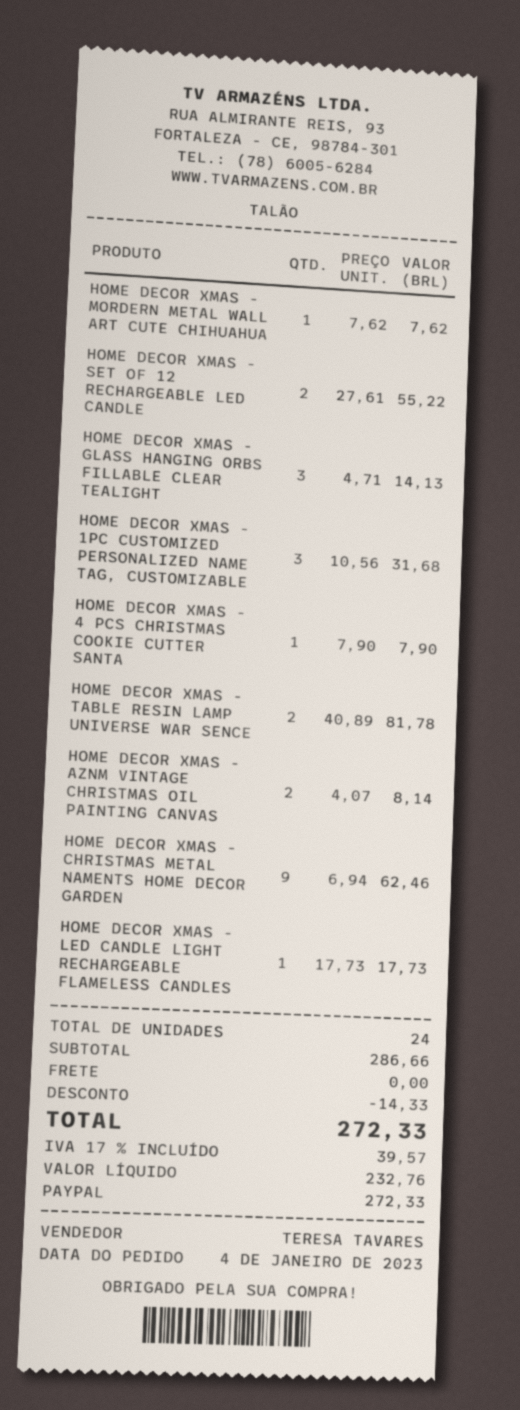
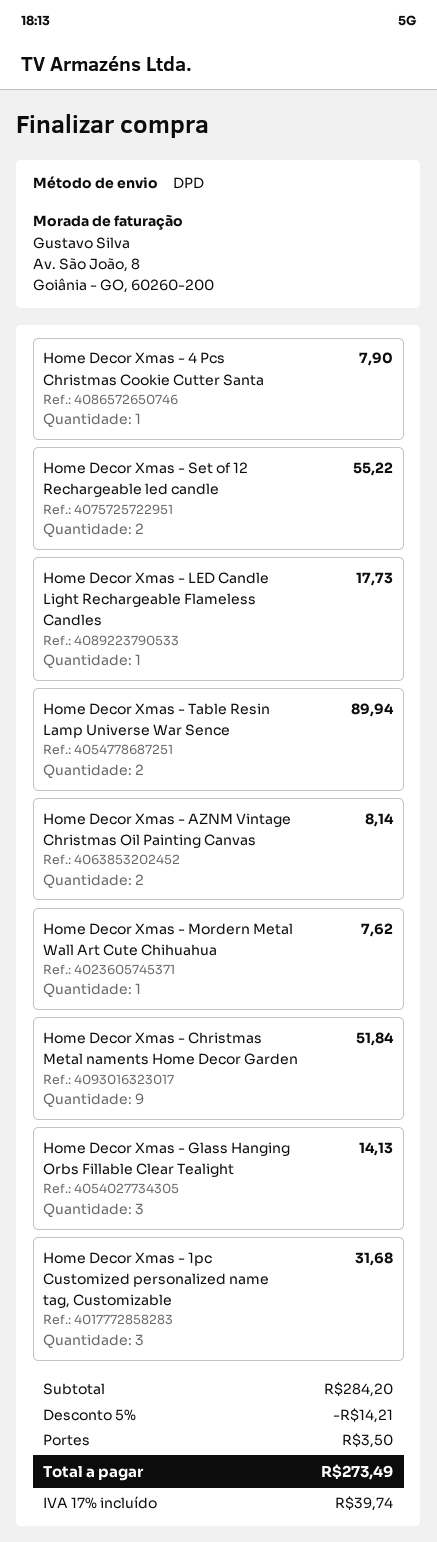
HOME DECOR XMAS - TABLE RESIN LAMP UNIVERSE WAR SENCE: 2 for 81.78 -> 2 for 89.94
HOME DECOR XMAS - CHRISTMAS METAL NAMENTS HOME DECOR GARDEN: 9 for 62.46 -> 9 for 51.84
subtotal: 286.66 -> 284.20
discount: 14.33 -> 14.21
shipping: 0.00 -> 3.50
tax: 17% = 39.57 -> 17% = 39.74
total: 272.33 -> 273.49

